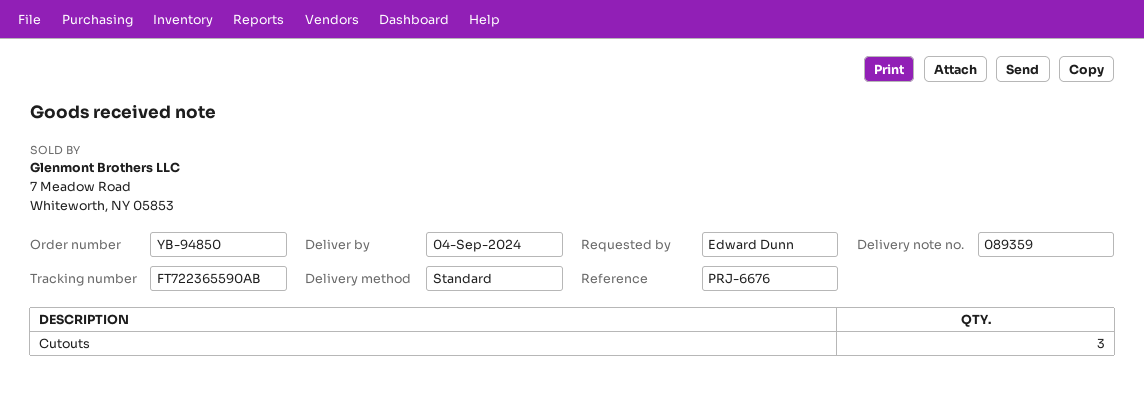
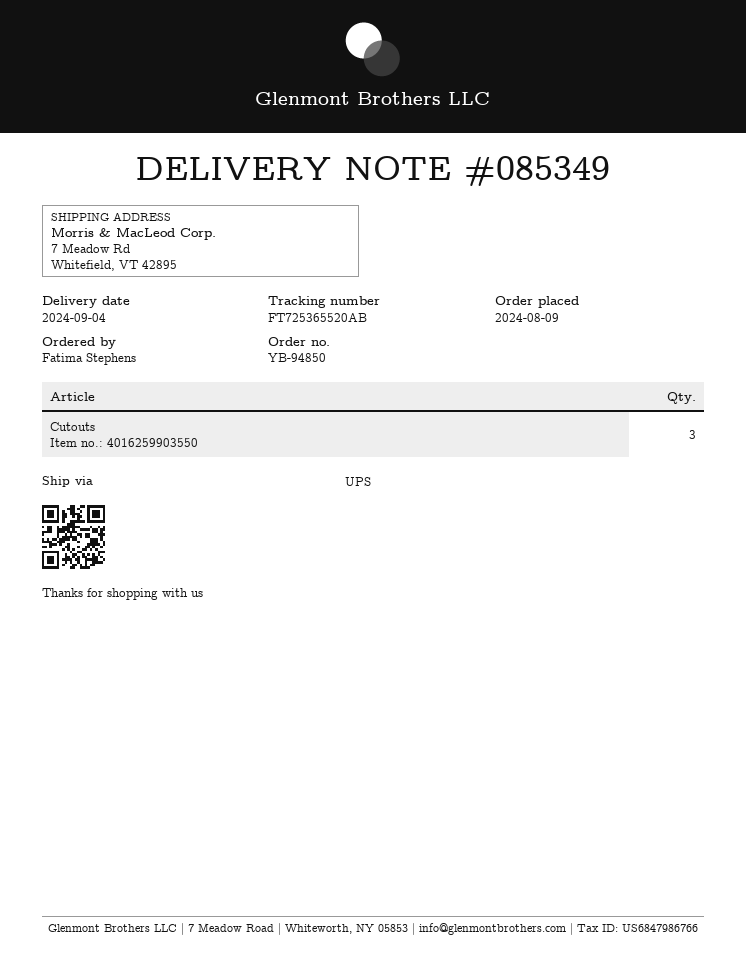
delivery note number: 089359 -> 085349
ordered by: Edward Dunn -> Fatima Stephens
shipping method: standard -> UPS
tracking number: FT722365590AB -> FT725365520AB

